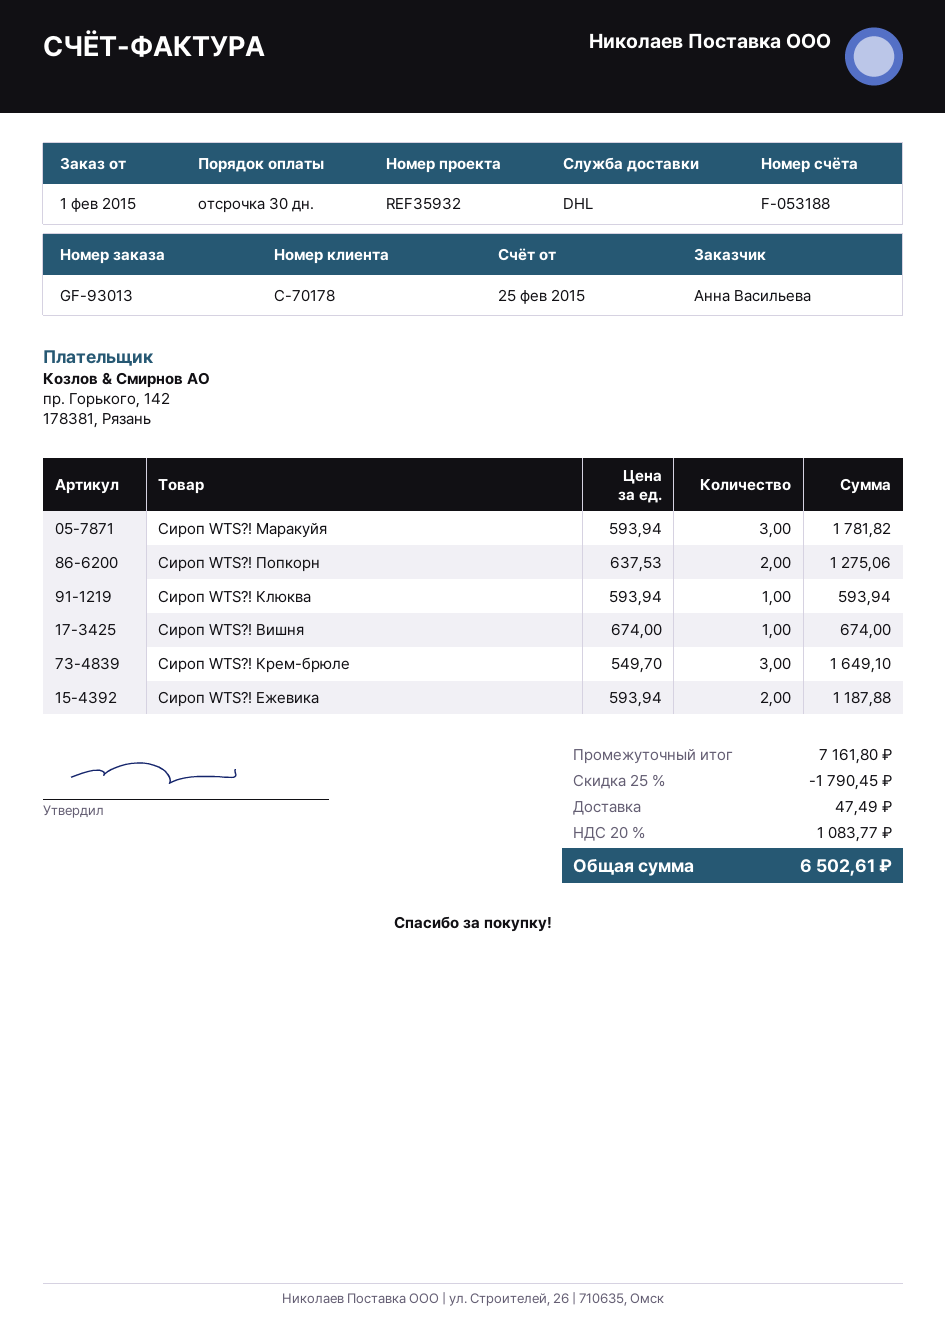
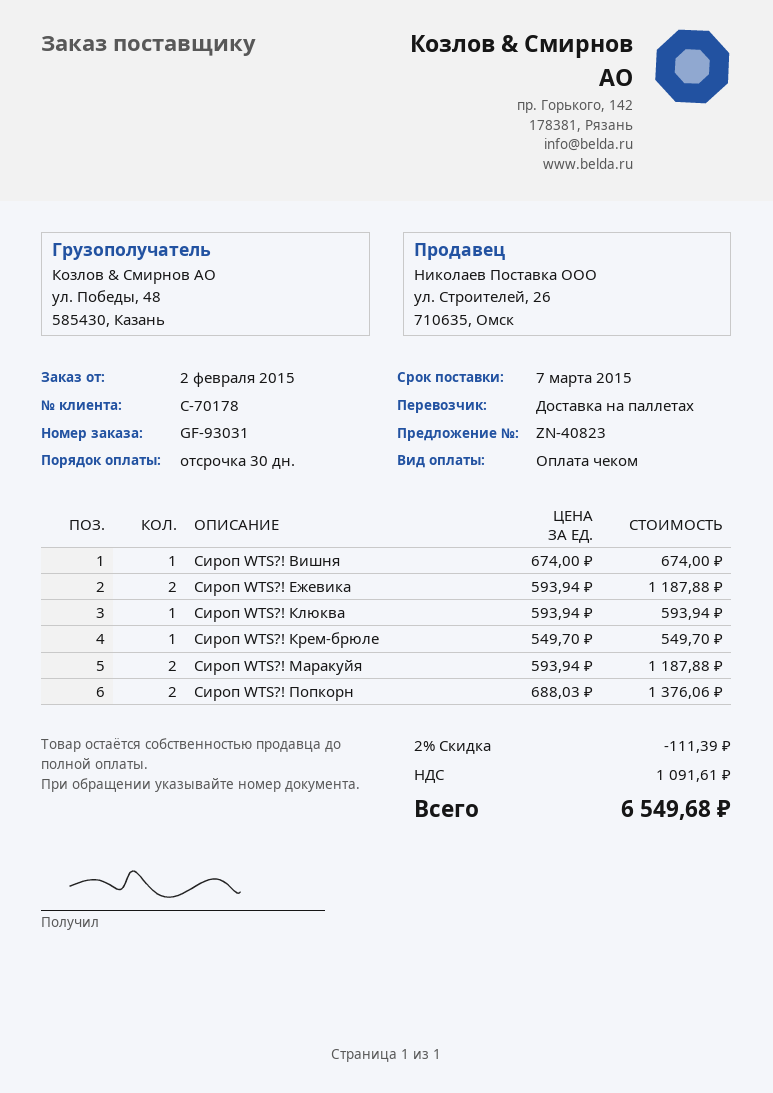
order number: GF-93013 -> GF-93031
order date: 2015-02-01 -> 2015-02-02
shipping method: DHL -> pallet freight
Сироп WTS?! Маракуйя: 3 x 593.94 = 1781.82 -> 2 x 593.94 = 1187.88
Сироп WTS?! Попкорн: 2 x 637.53 = 1275.06 -> 2 x 688.03 = 1376.06
Сироп WTS?! Крем-брюле: 3 x 549.70 = 1649.10 -> 1 x 549.70 = 549.70
discount: 25% = 1790.45 -> 2% = 111.39
shipping: 47.49 -> none
tax: 1083.77 -> 1091.61
total: 6502.61 -> 6549.68

